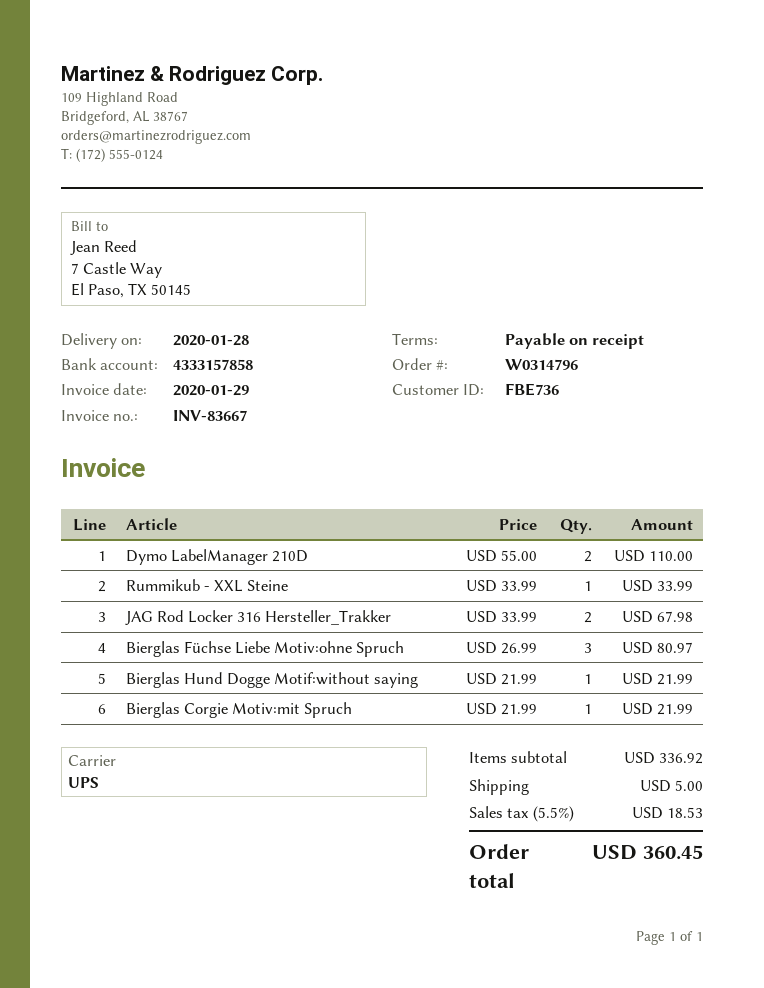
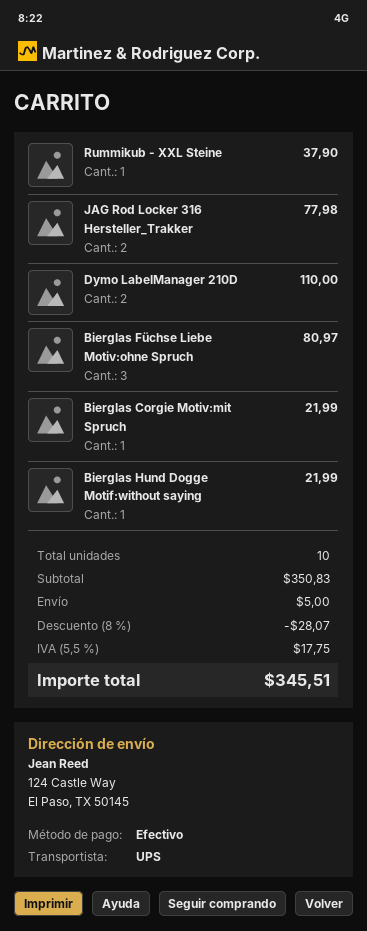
Rummikub - XXL Steine: 1 for 33.99 -> 1 for 37.90
JAG Rod Locker 316 Hersteller_Trakker: 2 for 67.98 -> 2 for 77.98
subtotal: 336.92 -> 350.83
discount: none -> 8% = 28.07
tax: 5.5% = 18.53 -> 5.5% = 17.75
total: 360.45 -> 345.51

